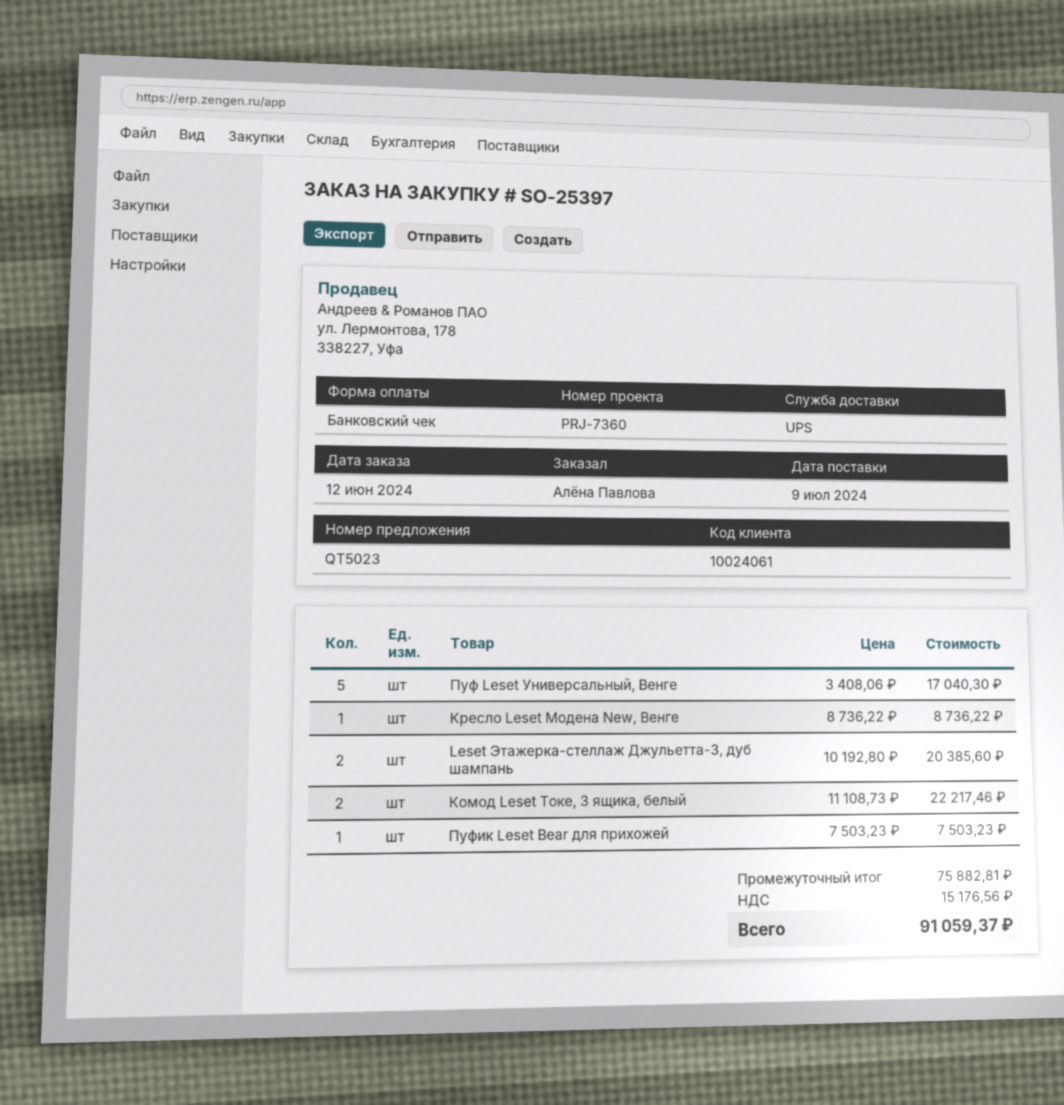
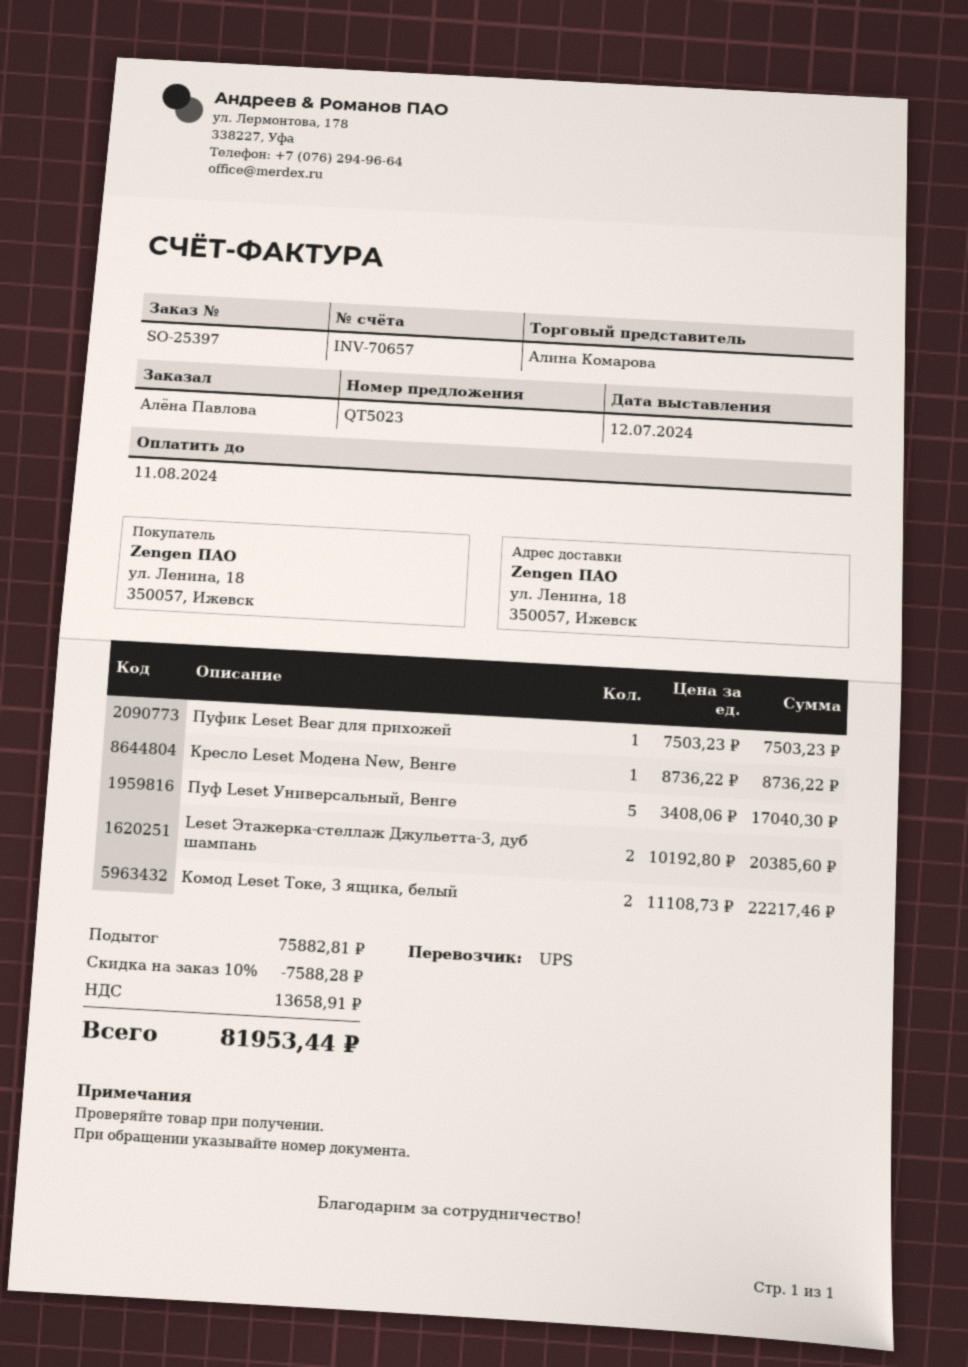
discount: none -> 10% = 7588.28
tax: 15176.56 -> 13658.91
total: 91059.37 -> 81953.44

